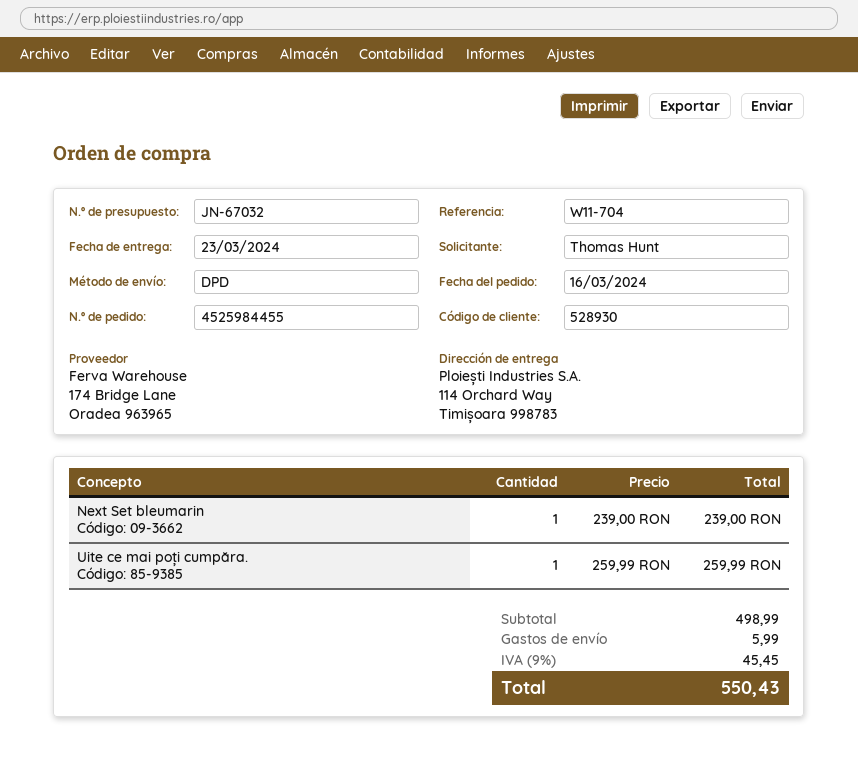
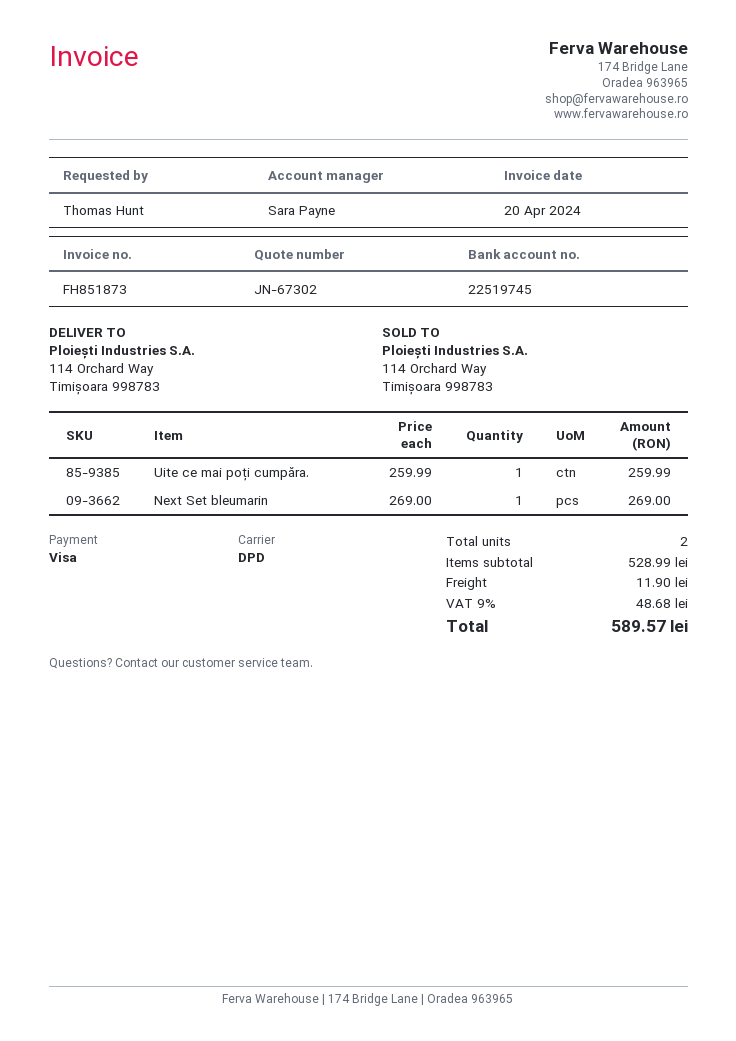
quote number: JN-67032 -> JN-67302
Next Set bleumarin: 1 x 239.00 = 239.00 -> 1 x 269.00 = 269.00
subtotal: 498.99 -> 528.99
shipping: 5.99 -> 11.90
tax: 9% = 45.45 -> 9% = 48.68
total: 550.43 -> 589.57

